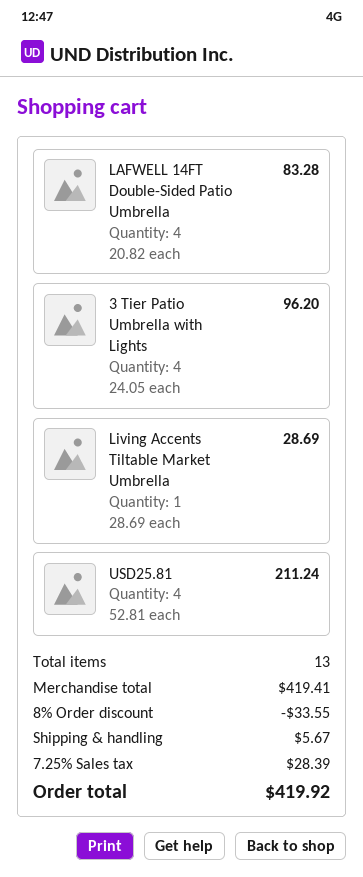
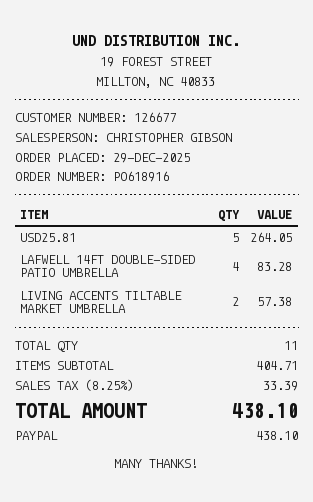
3 Tier Patio Umbrella with Lights: 4 for 96.20 -> none
Living Accents Tiltable Market Umbrella: 1 for 28.69 -> 2 for 57.38
USD25.81: 4 for 211.24 -> 5 for 264.05
total quantity: 13 -> 11
subtotal: 419.41 -> 404.71
discount: 8% = 33.55 -> none
shipping: 5.67 -> none
tax: 7.25% = 28.39 -> 8.25% = 33.39
total: 419.92 -> 438.10

